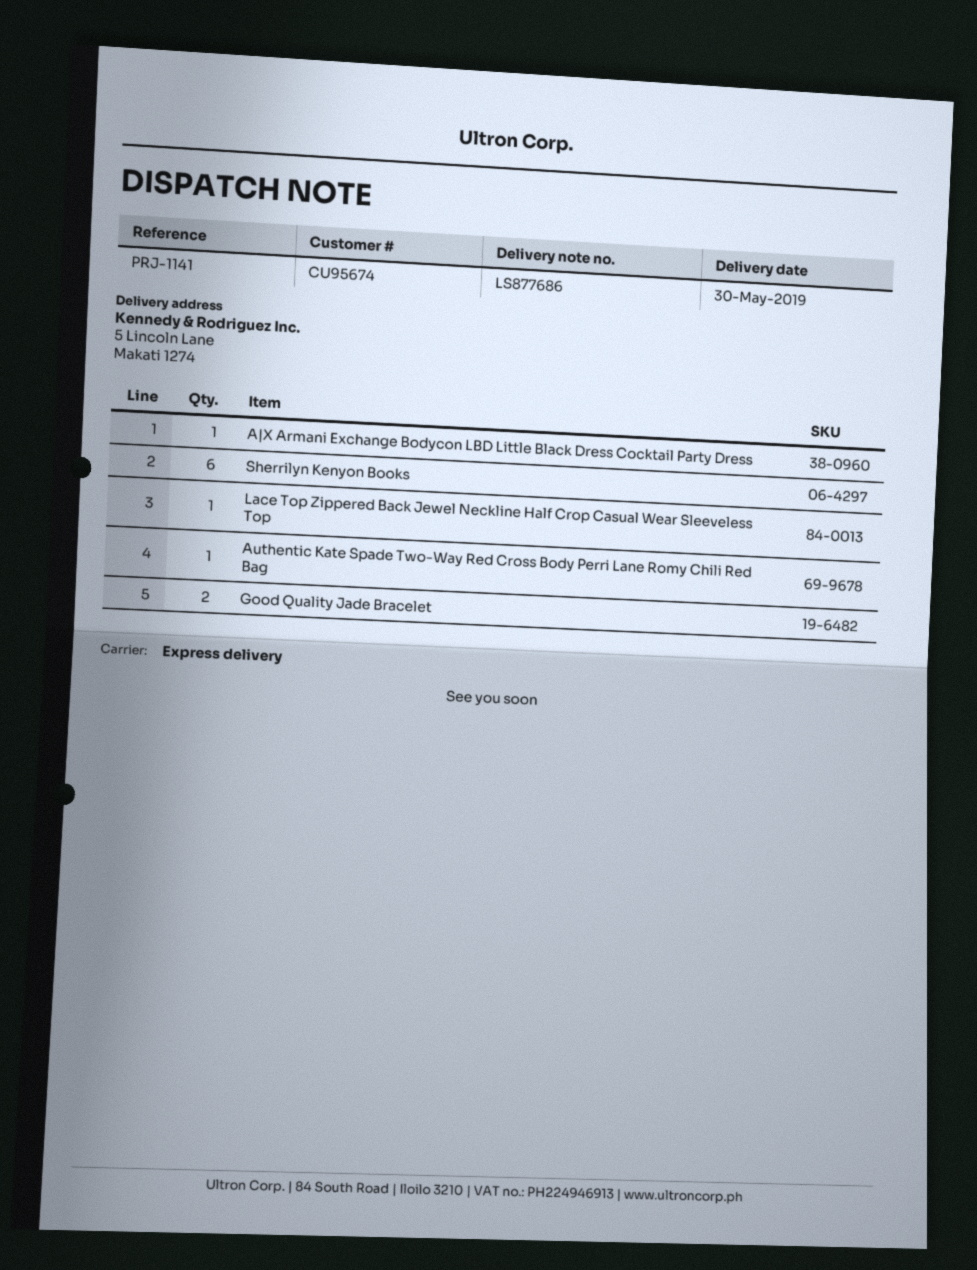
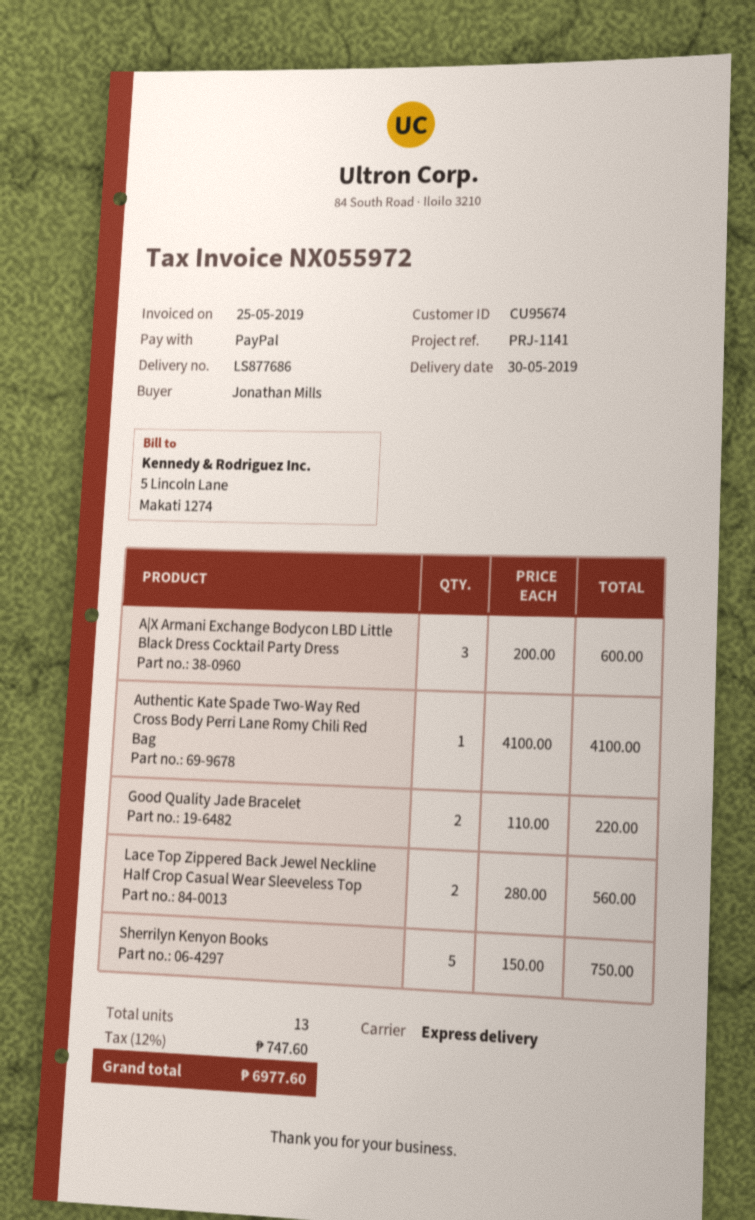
A|X Armani Exchange Bodycon LBD Little Black Dress Cocktail Party Dress: 1 -> 3
Sherrilyn Kenyon Books: 6 -> 5
Lace Top Zippered Back Jewel Neckline Half Crop Casual Wear Sleeveless Top: 1 -> 2

